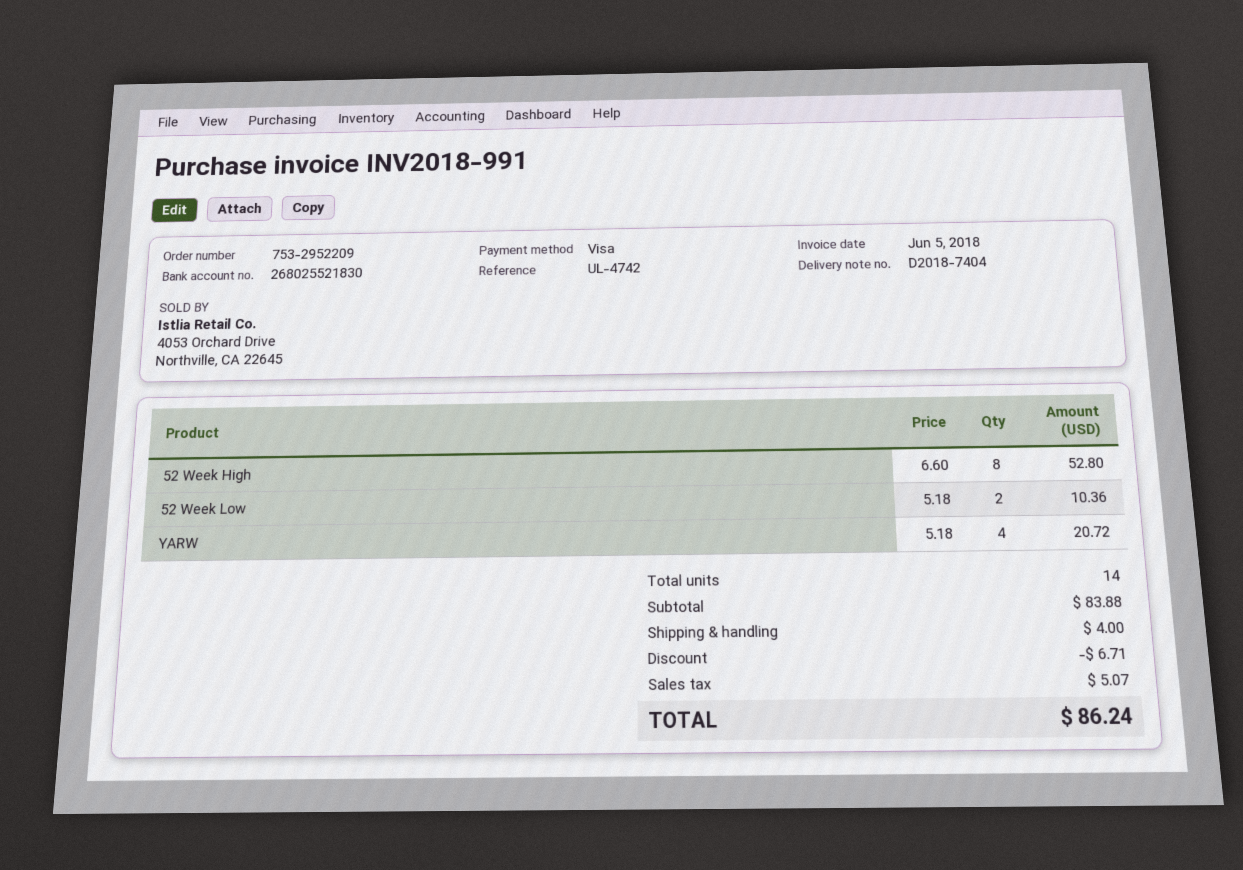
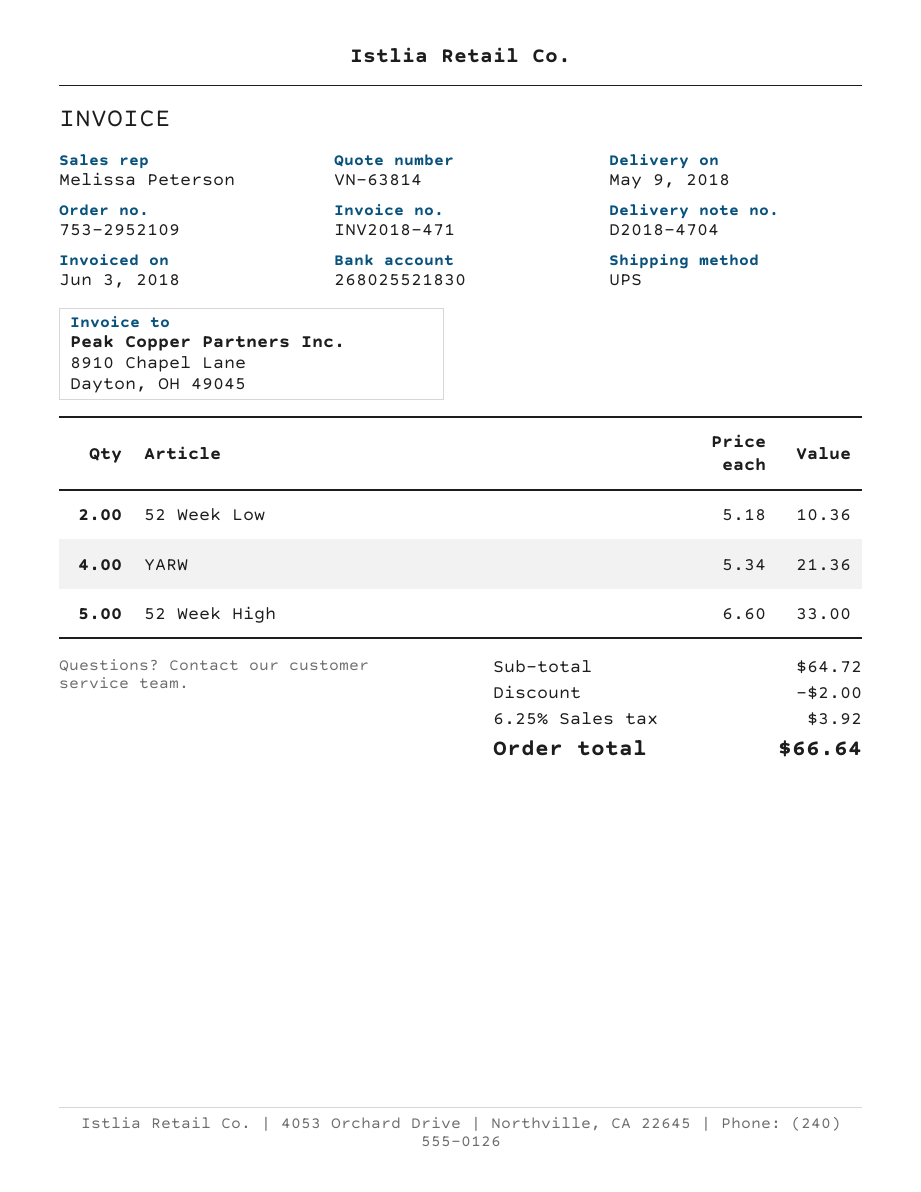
order number: 753-2952209 -> 753-2952109
delivery note number: D2018-7404 -> D2018-4704
invoice number: INV2018-991 -> INV2018-471
invoice date: 2018-06-05 -> 2018-06-03
52 Week High: 8 x 6.60 = 52.80 -> 5 x 6.60 = 33.00
YARW: 4 x 5.18 = 20.72 -> 4 x 5.34 = 21.36
subtotal: 83.88 -> 64.72
discount: 6.71 -> 2.00
shipping: 4.00 -> none
tax: 5.07 -> 3.92
total: 86.24 -> 66.64

